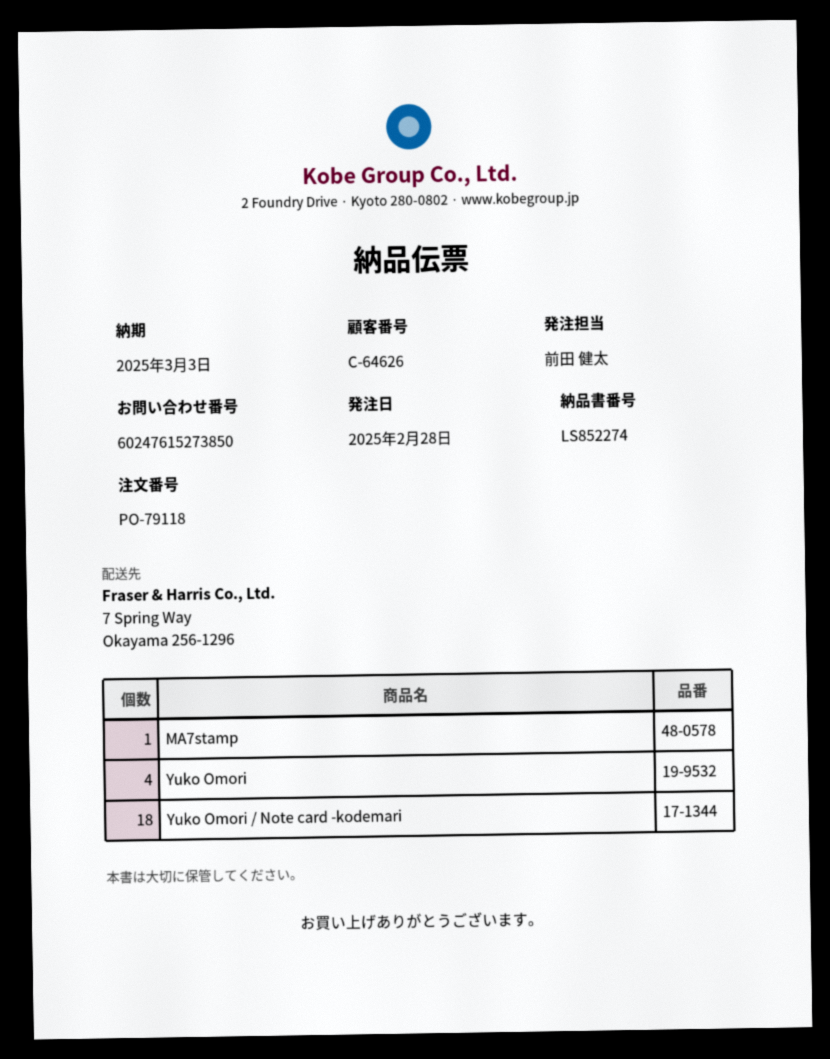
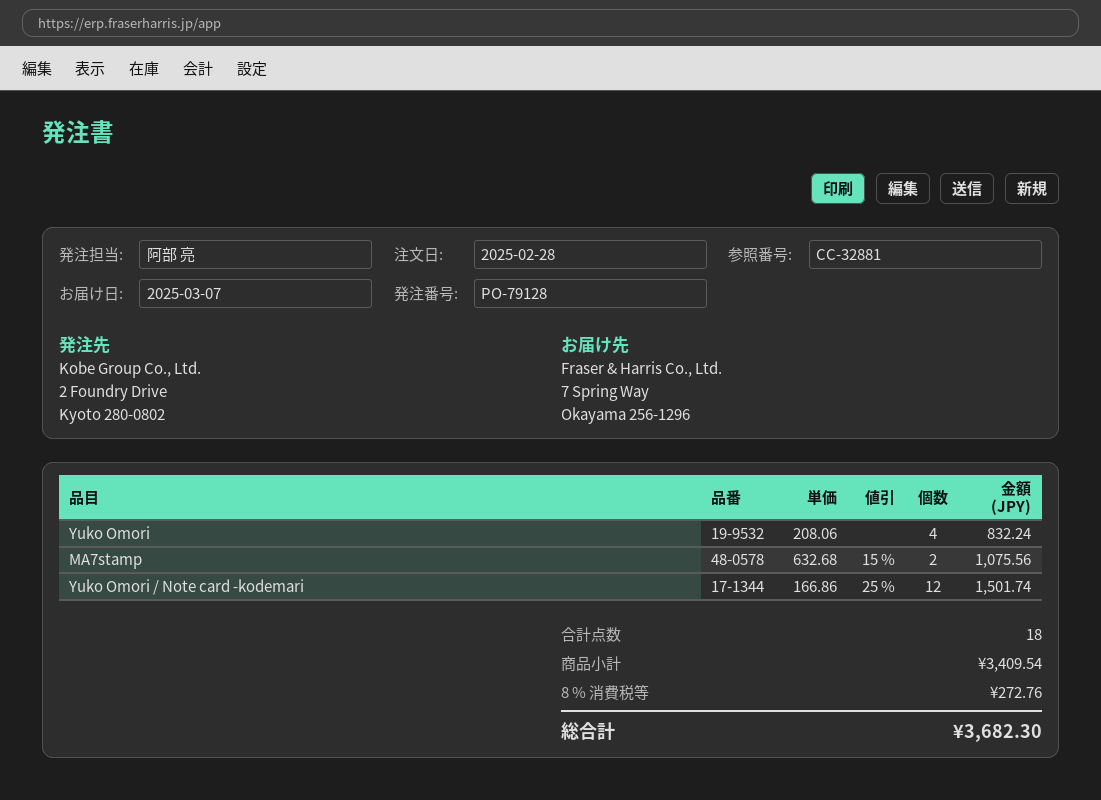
order number: PO-79118 -> PO-79128
delivery date: 2025-03-03 -> 2025-03-07
ordered by: 前田 健太 -> 阿部 亮
MA7stamp: 1 -> 2
Yuko Omori / Note card -kodemari: 18 -> 12

